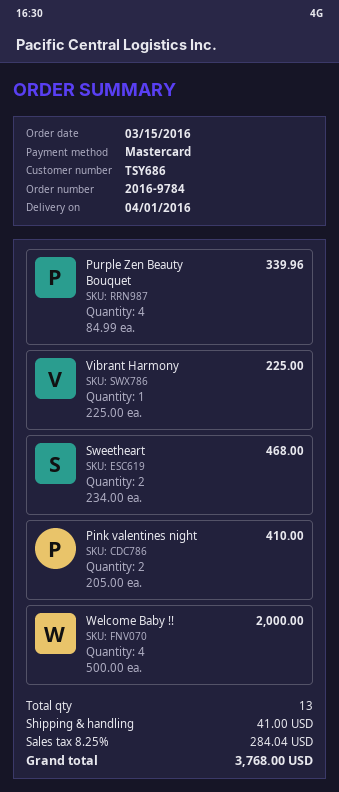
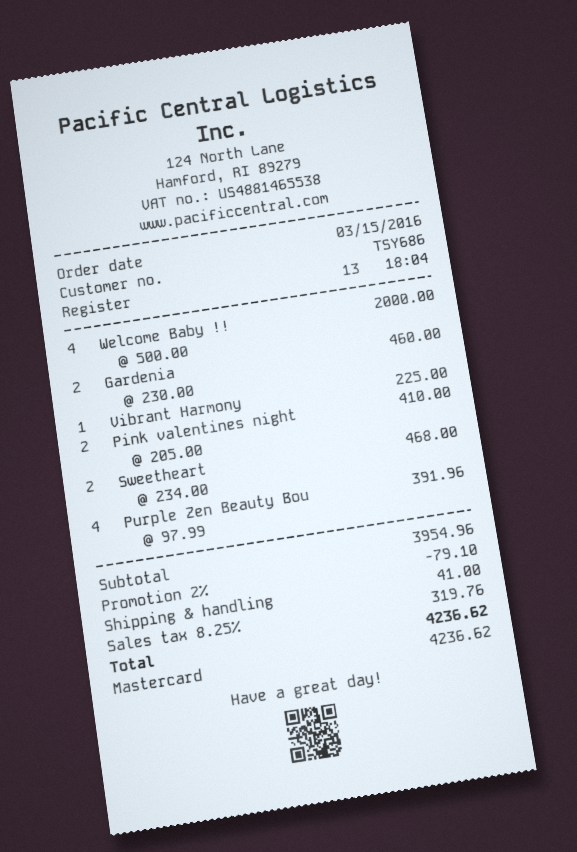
Purple Zen Beauty Bouquet: 4 x 84.99 = 339.96 -> 4 x 97.99 = 391.96
Gardenia: none -> 2 x 230.00 = 460.00
discount: none -> 2% = 79.10
tax: 8.25% = 284.04 -> 8.25% = 319.76
total: 3768.00 -> 4236.62

